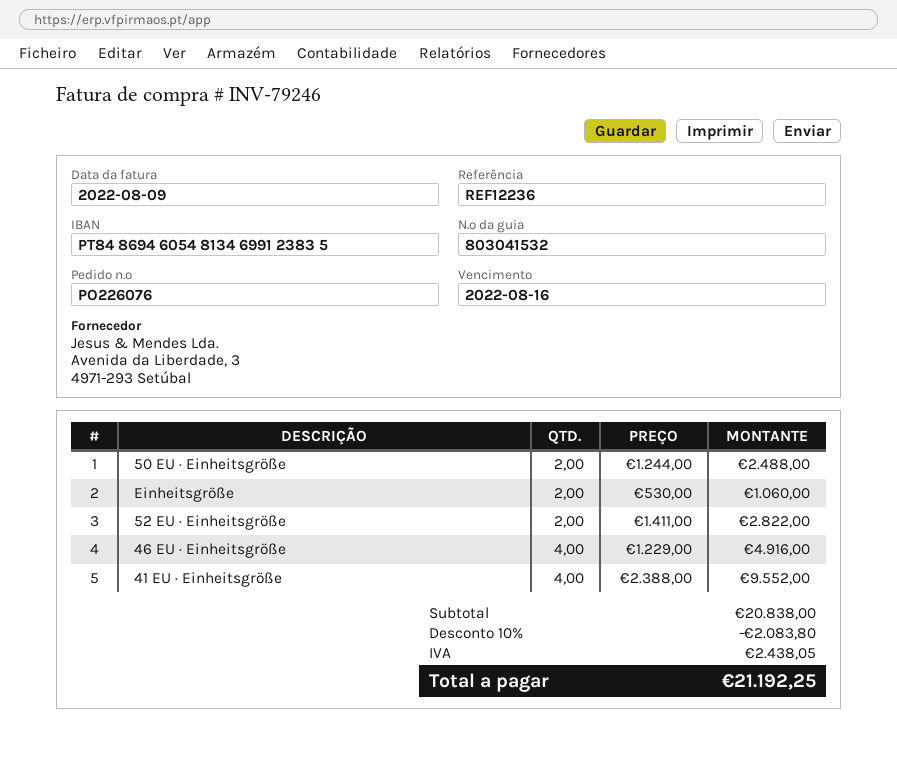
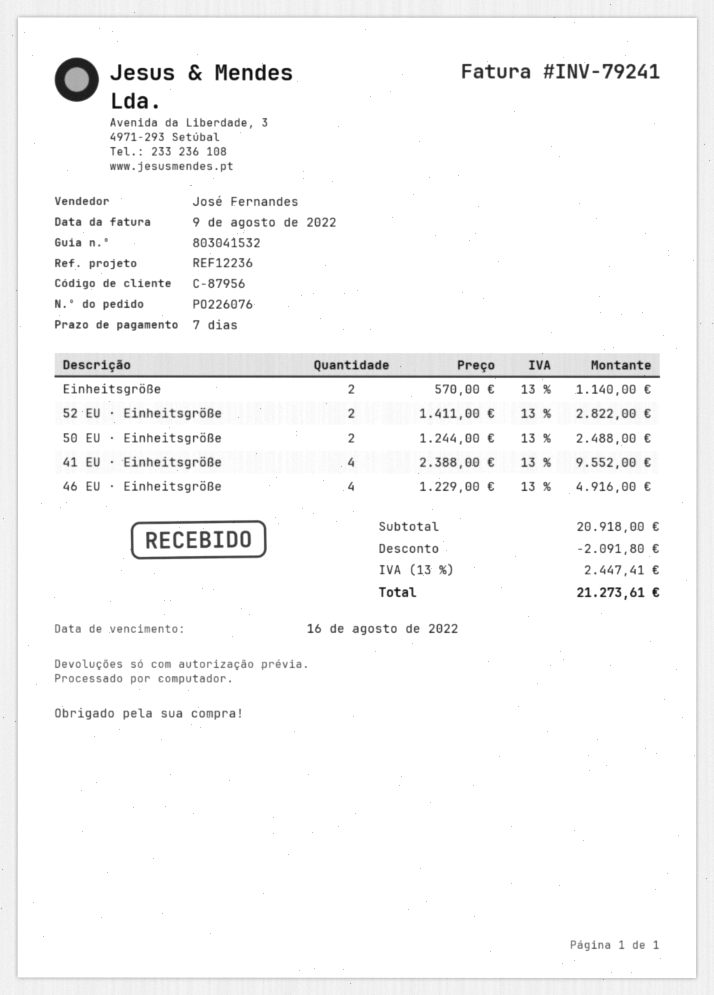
invoice number: INV-79246 -> INV-79241
Einheitsgröße: 2 x 530.00 = 1060.00 -> 2 x 570.00 = 1140.00
subtotal: 20838.00 -> 20918.00
discount: 2083.80 -> 2091.80
tax: 2438.05 -> 2447.41
total: 21192.25 -> 21273.61

